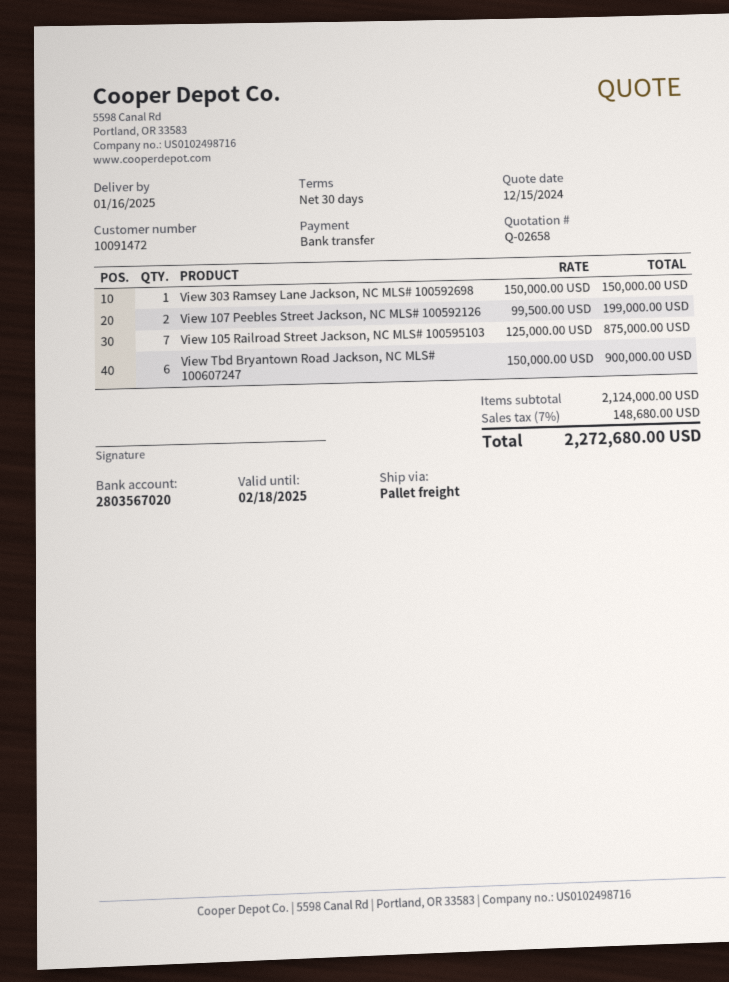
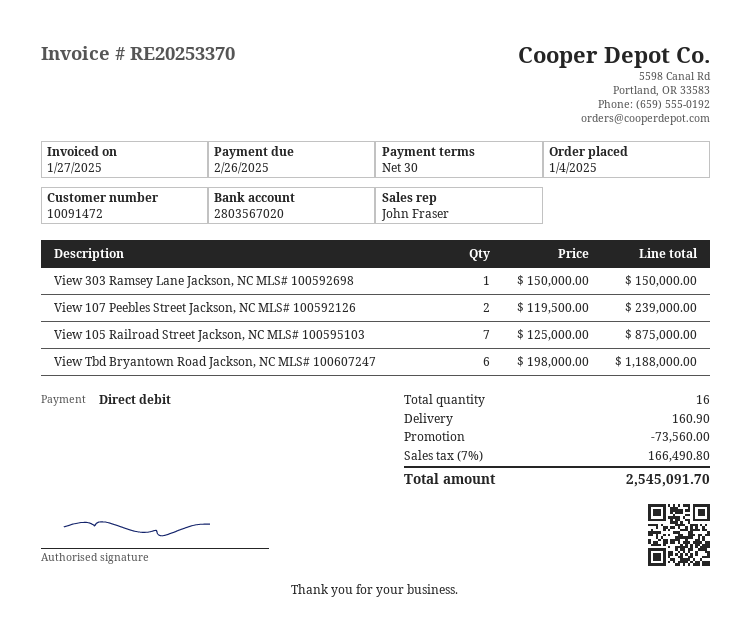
payment method: bank transfer -> direct debit
View 107 Peebles Street Jackson, NC MLS# 100592126: 2 x 99500.00 = 199000.00 -> 2 x 119500.00 = 239000.00
View Tbd Bryantown Road Jackson, NC MLS# 100607247: 6 x 150000.00 = 900000.00 -> 6 x 198000.00 = 1188000.00
discount: none -> 73560.00
shipping: none -> 160.90
tax: 7% = 148680.00 -> 7% = 166490.80
total: 2272680.00 -> 2545091.70

